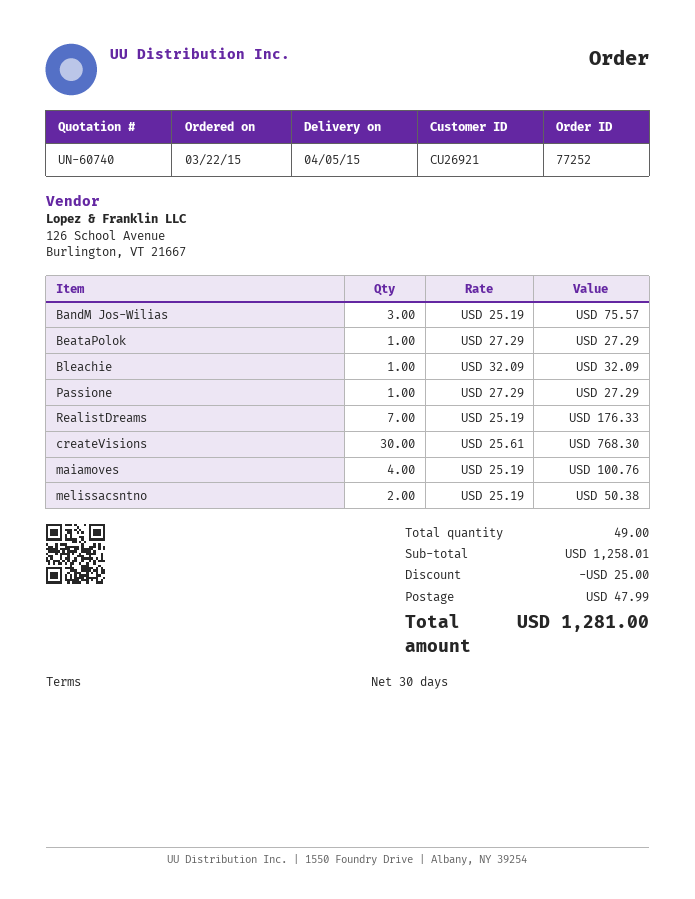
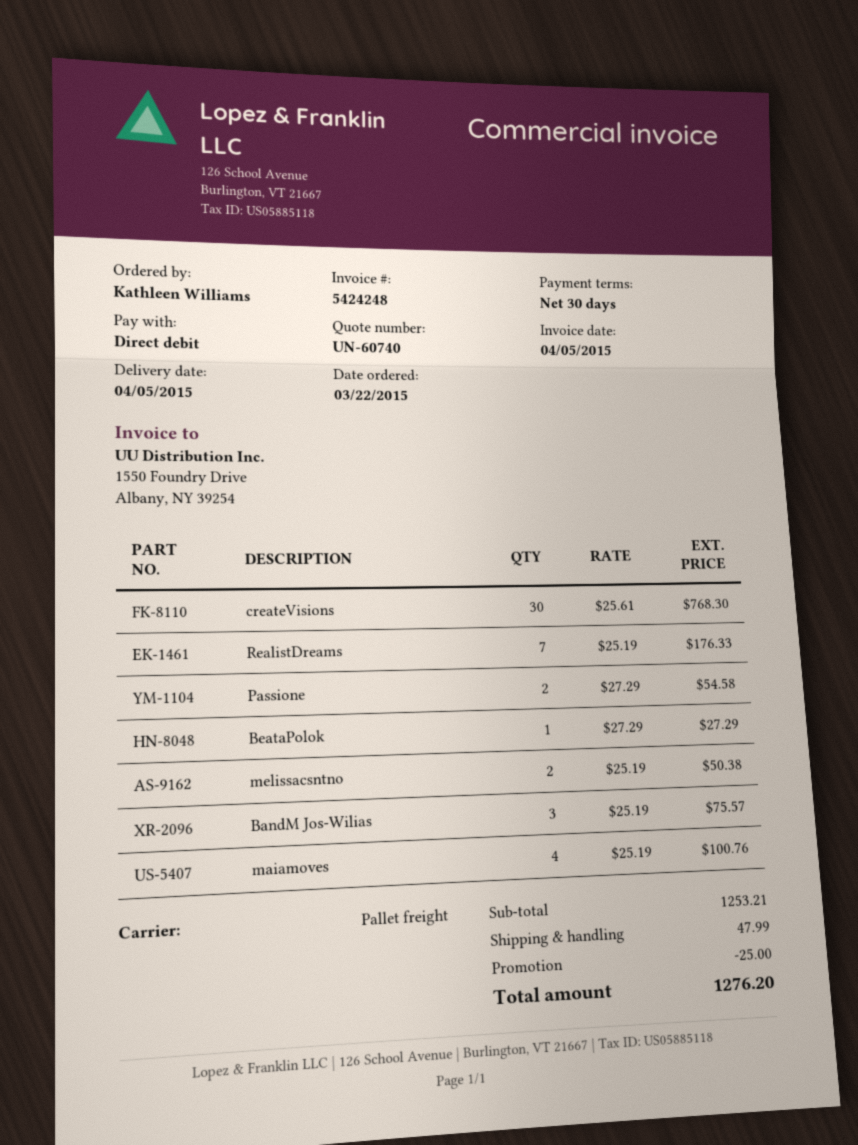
Bleachie: 1 x 32.09 = 32.09 -> none
Passione: 1 x 27.29 = 27.29 -> 2 x 27.29 = 54.58
subtotal: 1258.01 -> 1253.21
total: 1281.00 -> 1276.20

